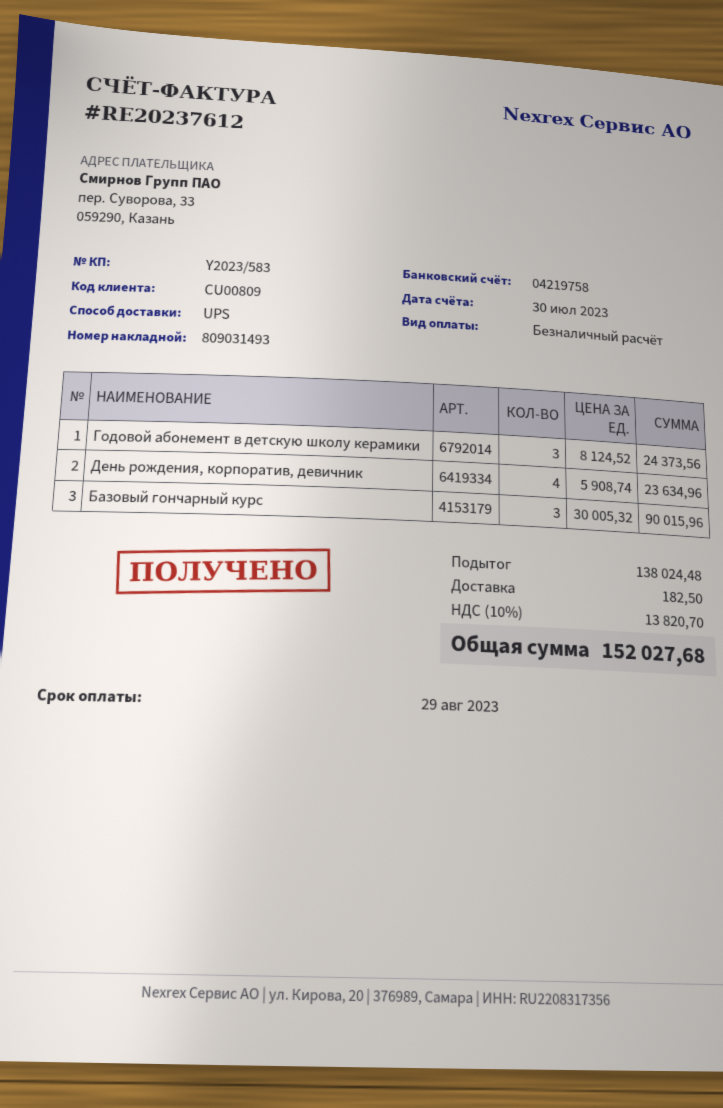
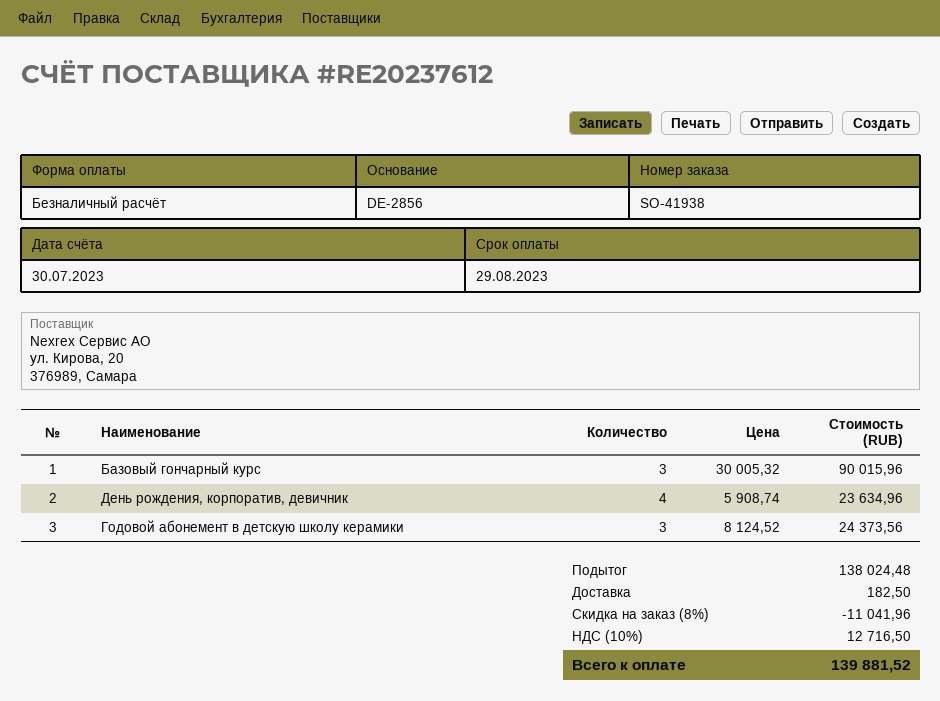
discount: none -> 8% = 11041.96
tax: 10% = 13820.70 -> 10% = 12716.50
total: 152027.68 -> 139881.52

